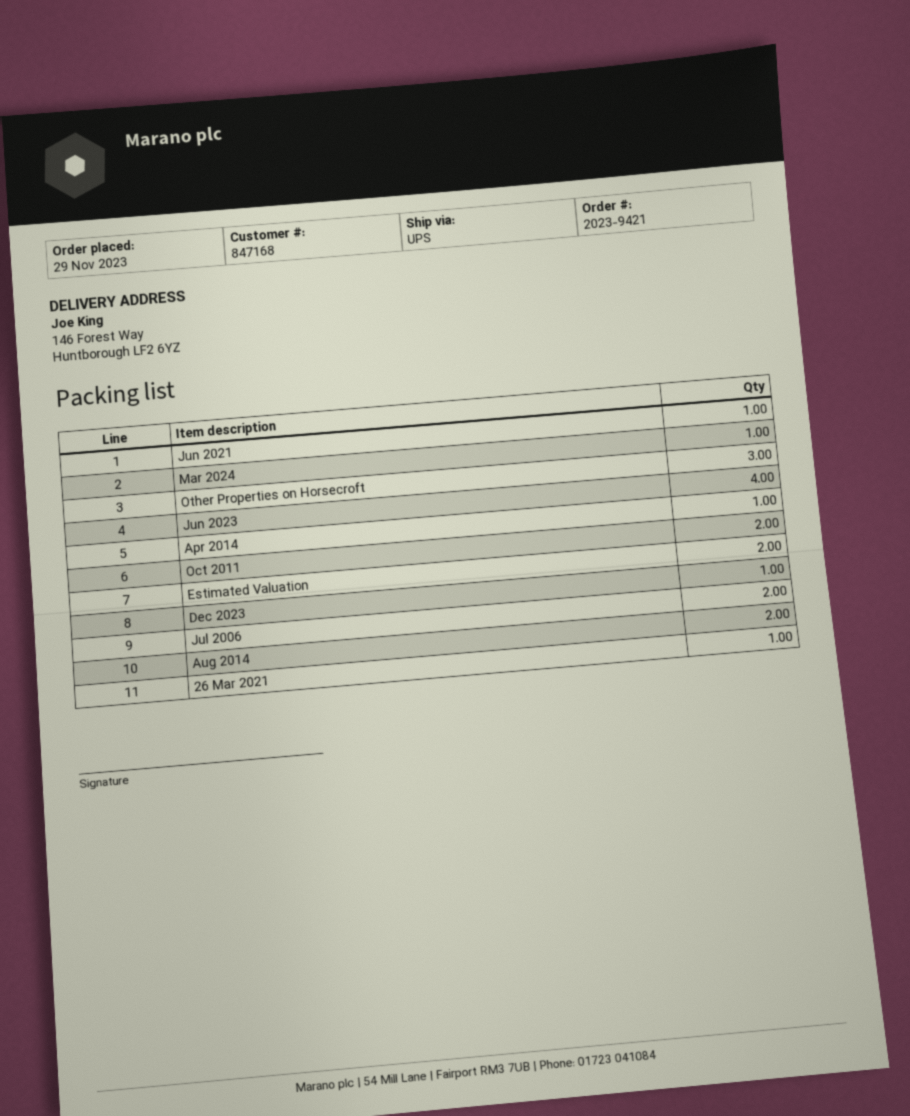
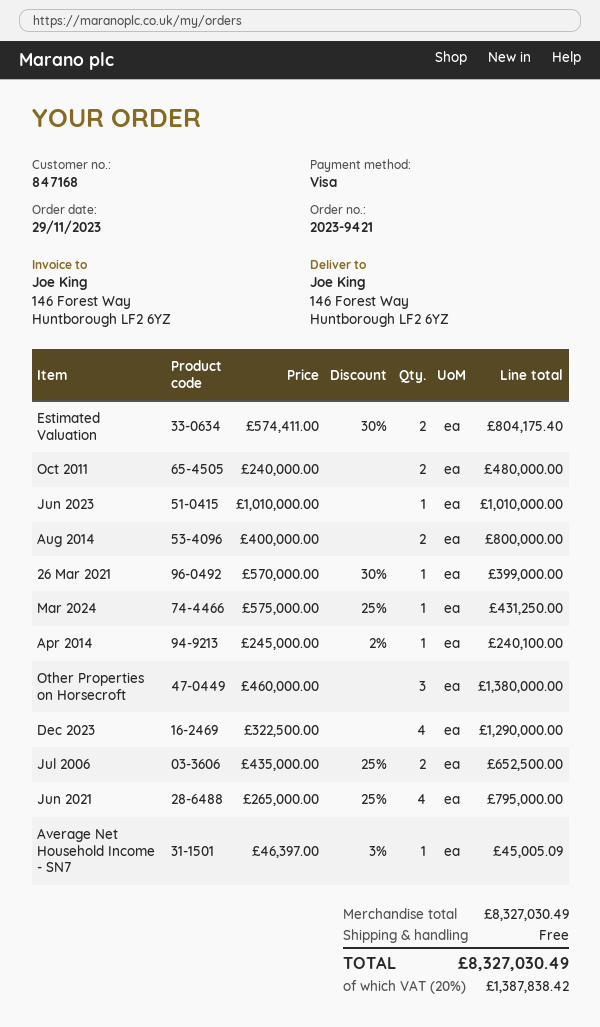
Jun 2021: 1 -> 4
Jun 2023: 4 -> 1
Dec 2023: 1 -> 4
Average Net Household Income - SN7: none -> 1

